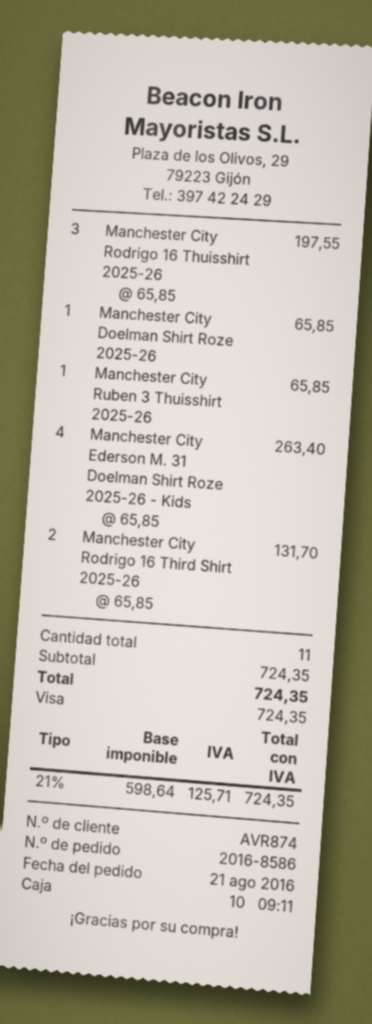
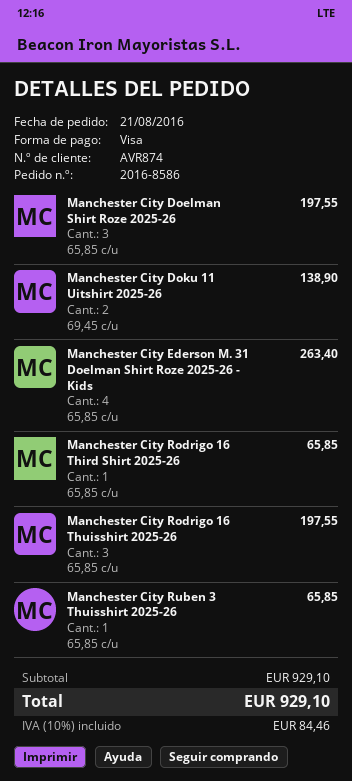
Manchester City Doelman Shirt Roze 2025-26: 1 x 65.85 = 65.85 -> 3 x 65.85 = 197.55
Manchester City Rodrigo 16 Third Shirt 2025-26: 2 x 65.85 = 131.70 -> 1 x 65.85 = 65.85
Manchester City Doku 11 Uitshirt 2025-26: none -> 2 x 69.45 = 138.90
subtotal: 724.35 -> 929.10
tax: 21% = 125.71 -> 10% = 84.46
total: 724.35 -> 929.10

